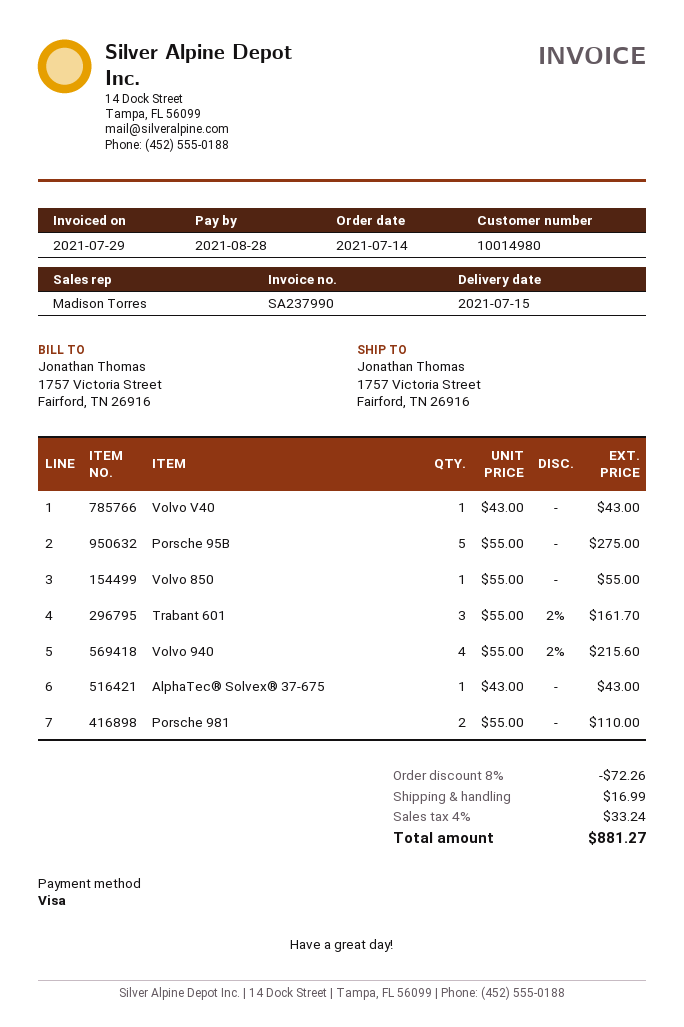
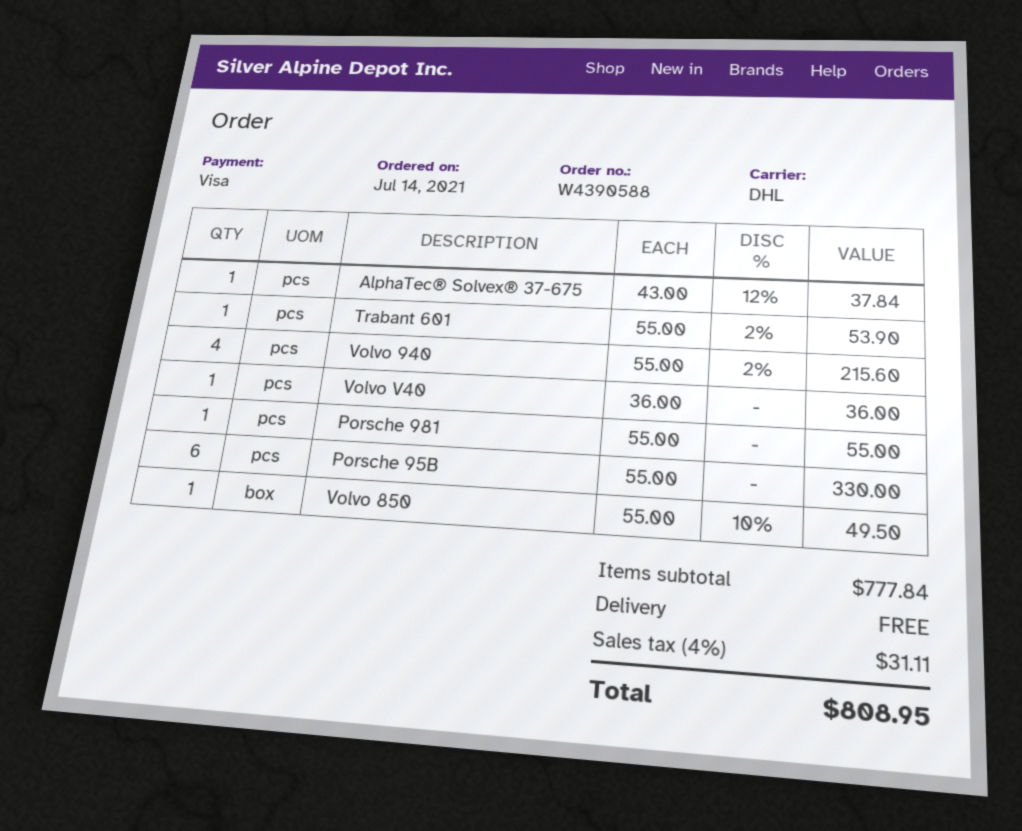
Volvo V40: 1 x 43.00 = 43.00 -> 1 x 36.00 = 36.00
Porsche 95B: 5 x 55.00 = 275.00 -> 6 x 55.00 = 330.00
Volvo 850: 1 x 55.00 = 55.00 -> 1 x 55.00 - 10% = 49.50
Trabant 601: 3 x 55.00 - 2% = 161.70 -> 1 x 55.00 - 2% = 53.90
AlphaTec® Solvex® 37-675: 1 x 43.00 = 43.00 -> 1 x 43.00 - 12% = 37.84
Porsche 981: 2 x 55.00 = 110.00 -> 1 x 55.00 = 55.00
discount: 8% = 72.26 -> none
shipping: 16.99 -> 0.00
tax: 4% = 33.24 -> 4% = 31.11
total: 881.27 -> 808.95

